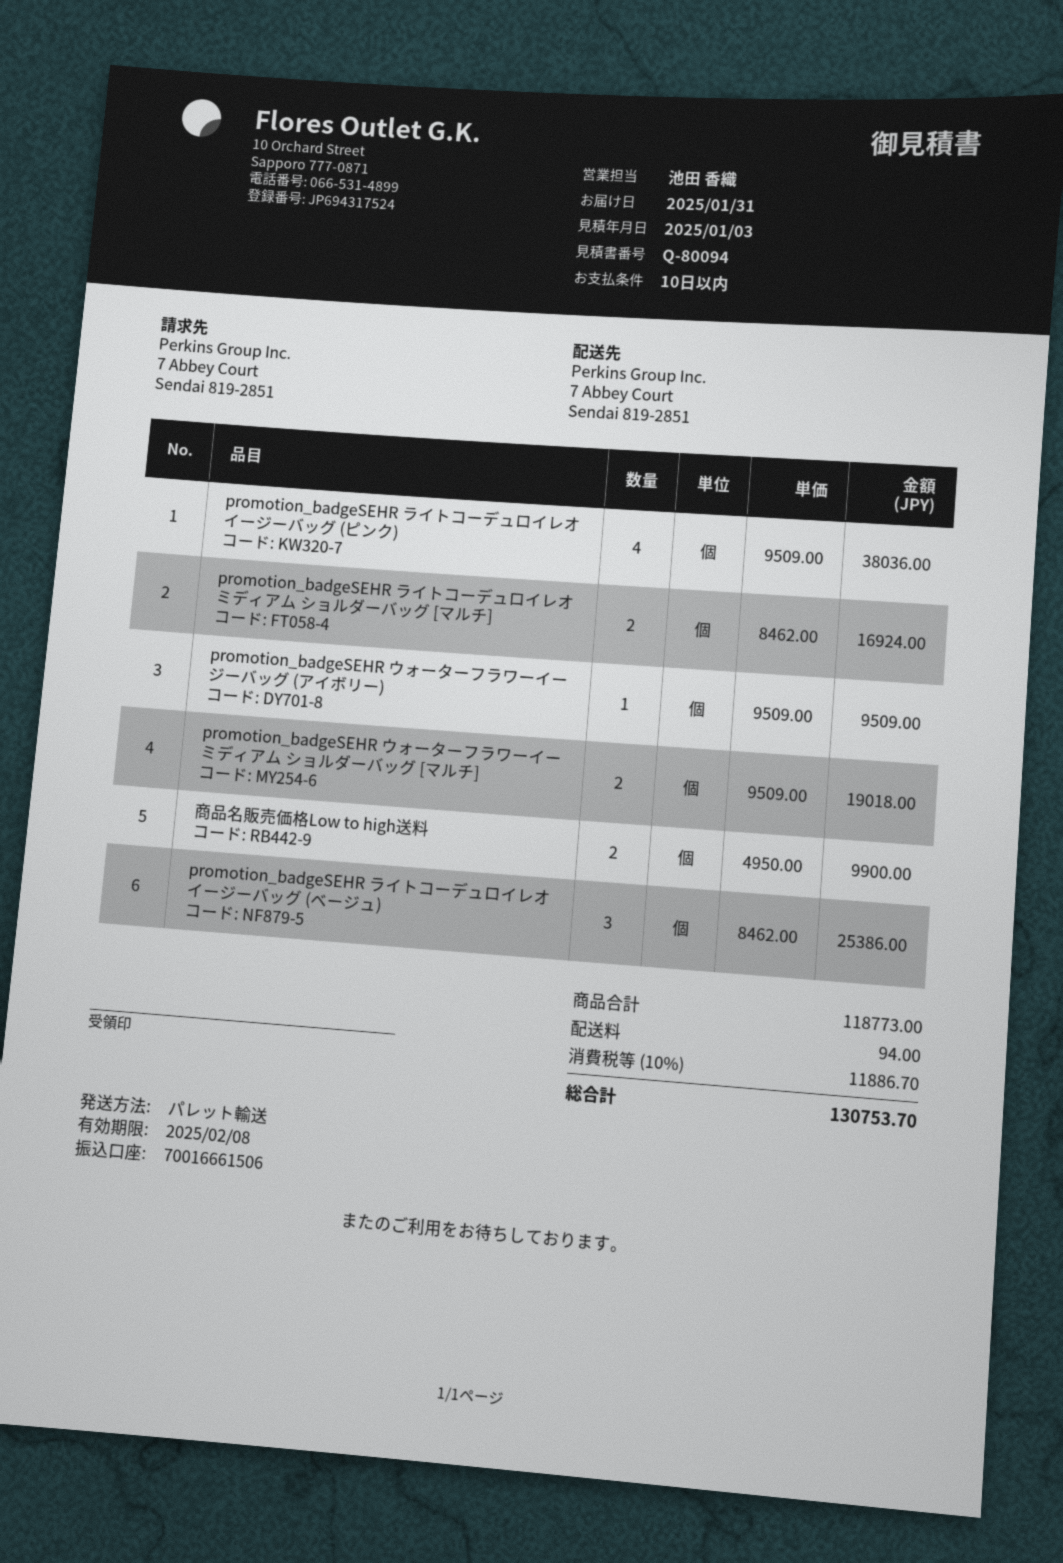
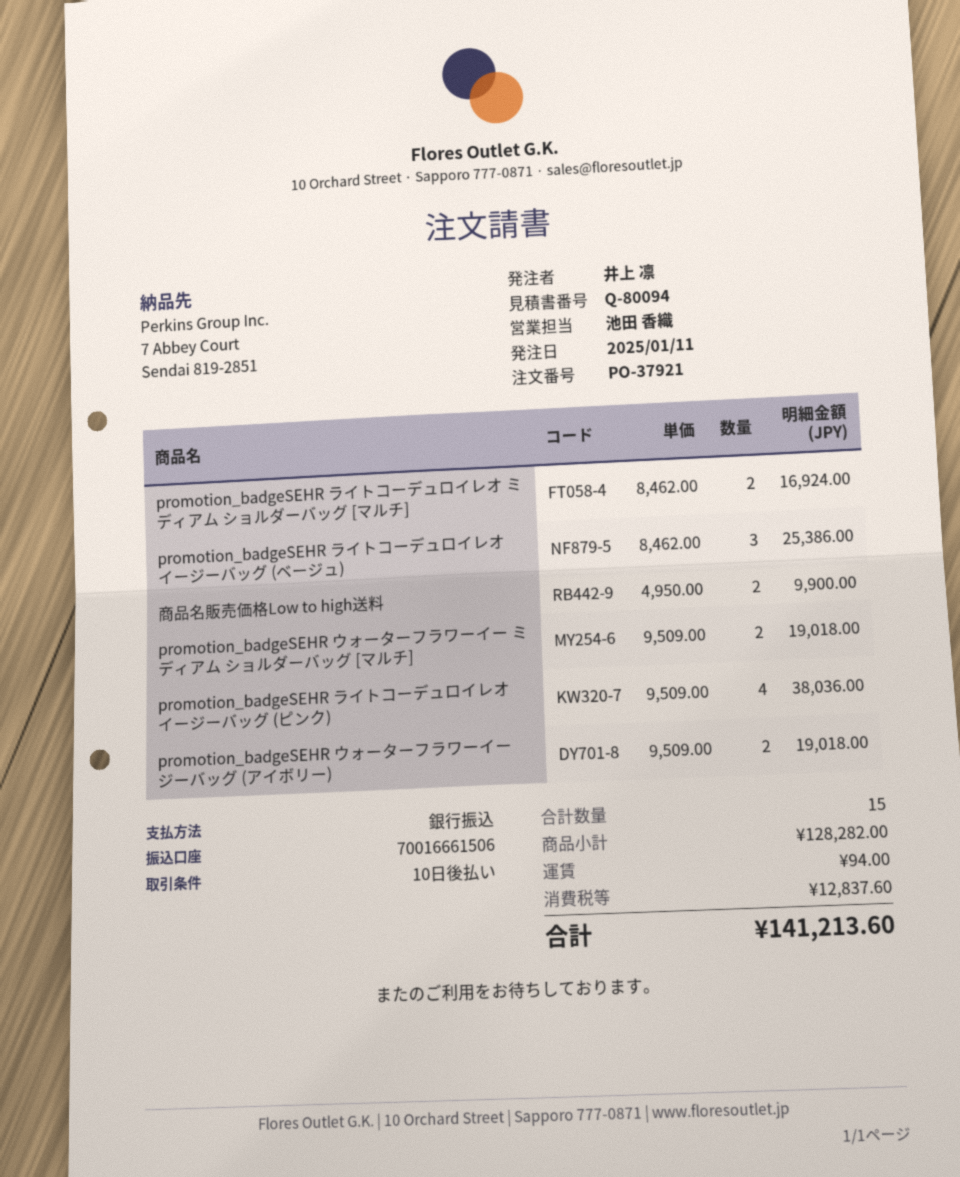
promotion_badgeSEHR ウォーターフラワーイージーバッグ (アイボリー): 1 x 9509.00 = 9509.00 -> 2 x 9509.00 = 19018.00
subtotal: 118773.00 -> 128282.00
tax: 11886.70 -> 12837.60
total: 130753.70 -> 141213.60

